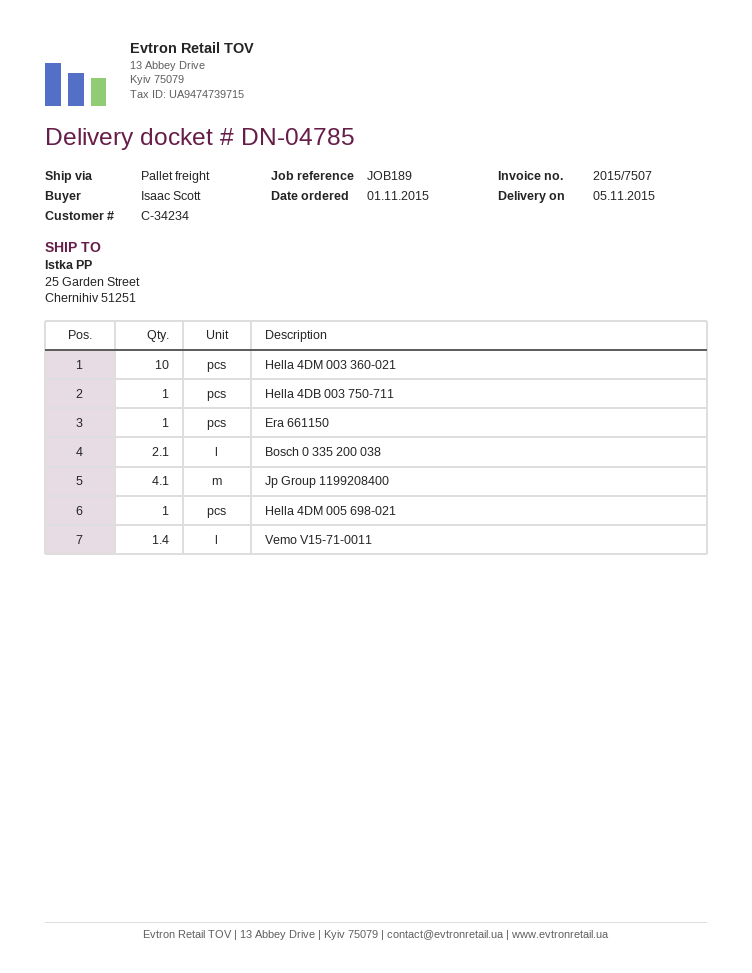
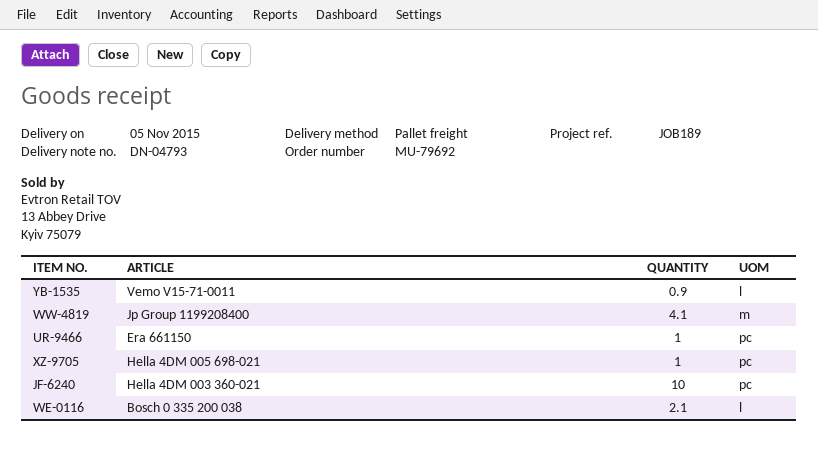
delivery note number: DN-04785 -> DN-04793
Hella 4DB 003 750-711: 1 -> none
Vemo V15-71-0011: 1.4 -> 0.9

